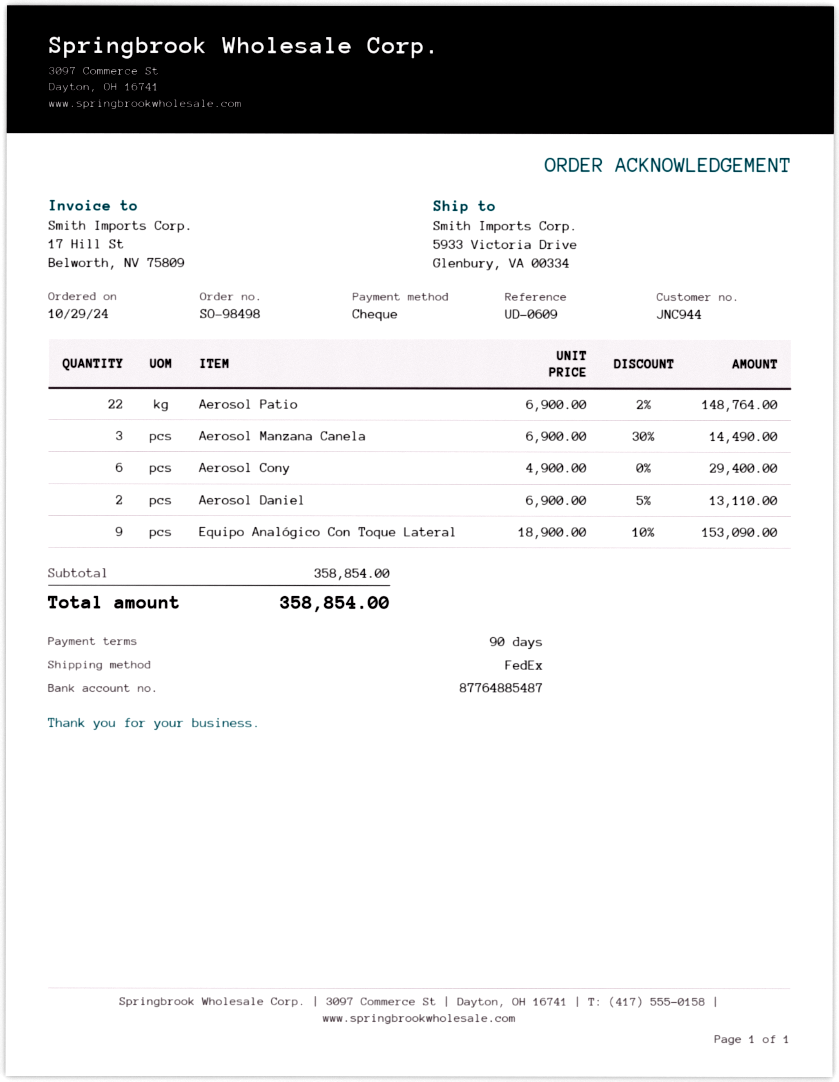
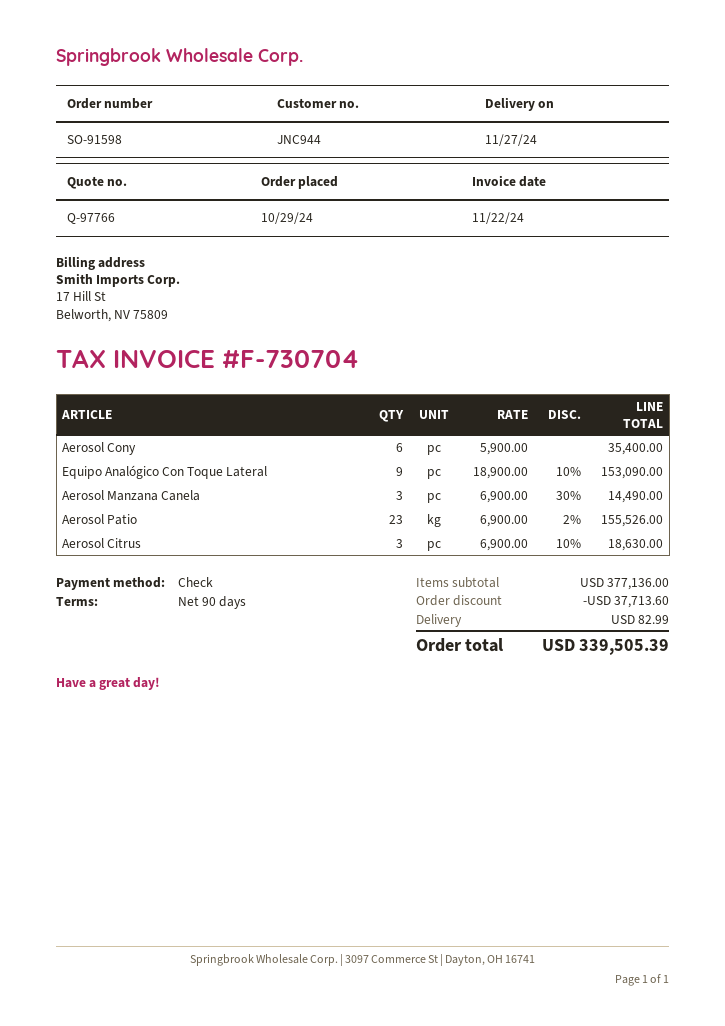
order number: SO-98498 -> SO-91598
Aerosol Patio: 22 x 6900.00 - 2% = 148764.00 -> 23 x 6900.00 - 2% = 155526.00
Aerosol Cony: 6 x 4900.00 = 29400.00 -> 6 x 5900.00 = 35400.00
Aerosol Daniel: 2 x 6900.00 - 5% = 13110.00 -> none
Aerosol Citrus: none -> 3 x 6900.00 - 10% = 18630.00
subtotal: 358854.00 -> 377136.00
discount: none -> 37713.60
shipping: none -> 82.99
total: 358854.00 -> 339505.39

